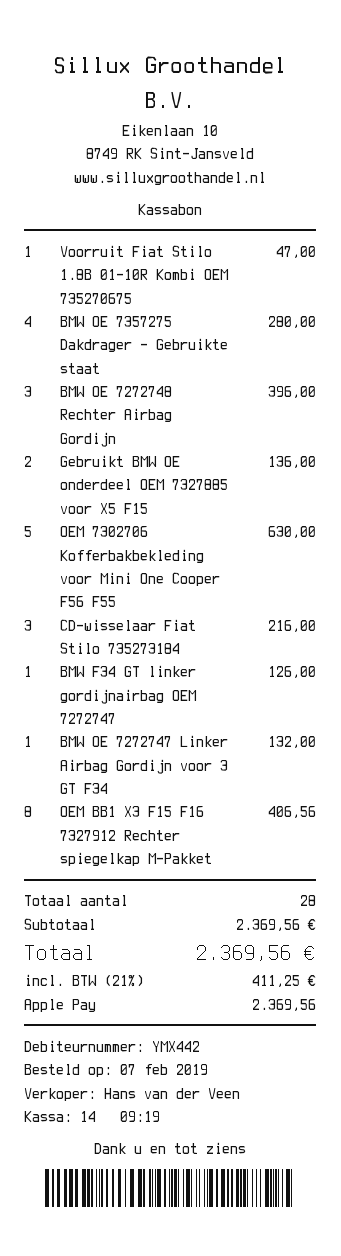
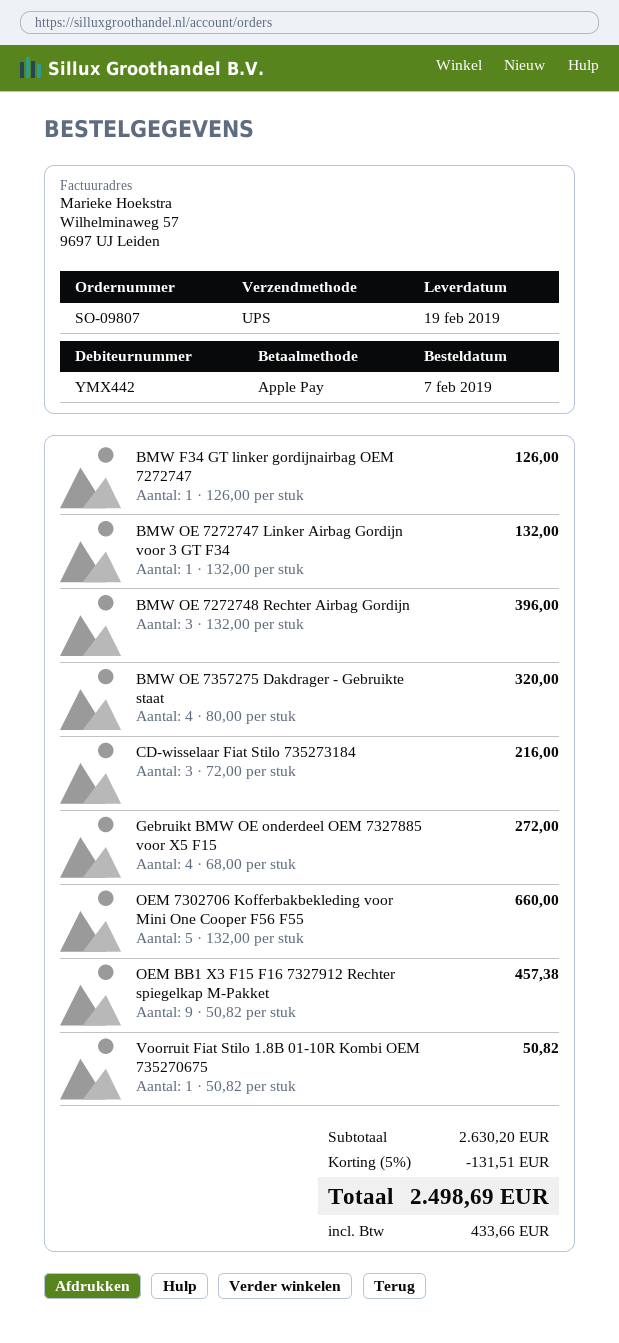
Voorruit Fiat Stilo 1.8B 01-10R Kombi OEM 735270675: 1 for 47.00 -> 1 for 50.82
BMW OE 7357275 Dakdrager - Gebruikte staat: 4 for 280.00 -> 4 for 320.00
Gebruikt BMW OE onderdeel OEM 7327885 voor X5 F15: 2 for 136.00 -> 4 for 272.00
OEM 7302706 Kofferbakbekleding voor Mini One Cooper F56 F55: 5 for 630.00 -> 5 for 660.00
OEM BB1 X3 F15 F16 7327912 Rechter spiegelkap M-Pakket: 8 for 406.56 -> 9 for 457.38
subtotal: 2369.56 -> 2630.20
discount: none -> 5% = 131.51
tax: 411.25 -> 433.66
total: 2369.56 -> 2498.69

